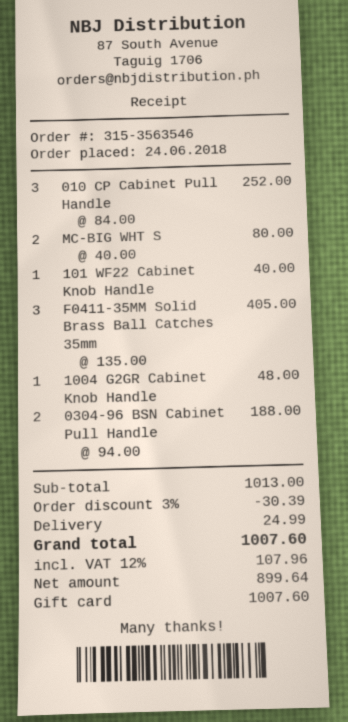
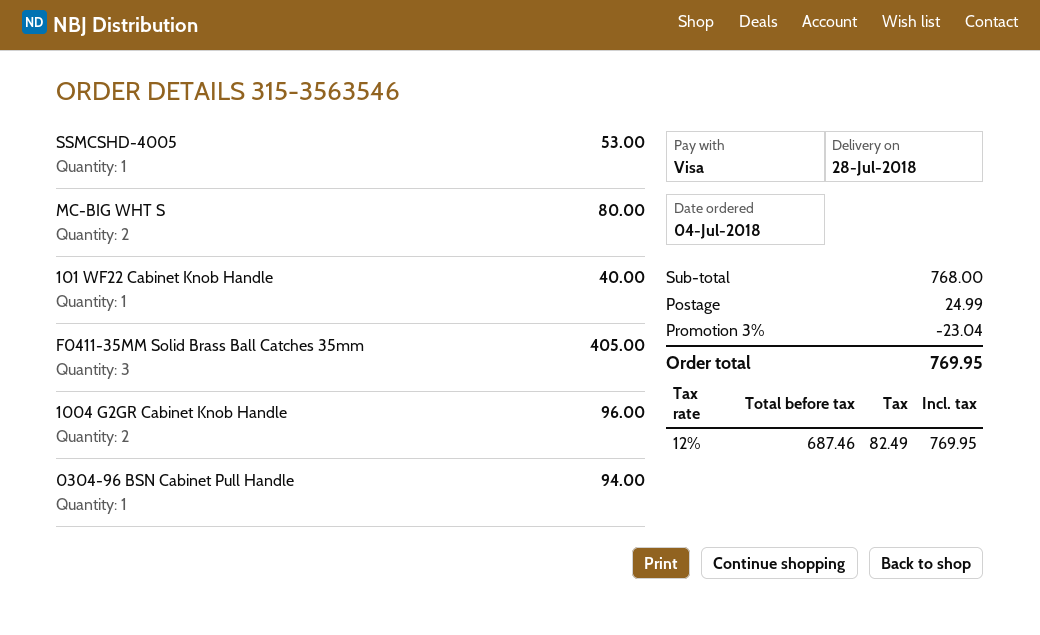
order date: 2018-06-24 -> 2018-07-04
payment method: gift card -> Visa
010 CP Cabinet Pull Handle: 3 for 252.00 -> none
1004 G2GR Cabinet Knob Handle: 1 for 48.00 -> 2 for 96.00
0304-96 BSN Cabinet Pull Handle: 2 for 188.00 -> 1 for 94.00
SSMCSHD-4005: none -> 1 for 53.00
subtotal: 1013.00 -> 768.00
discount: 3% = 30.39 -> 3% = 23.04
net: 899.64 -> 687.46
tax: 12% = 107.96 -> 12% = 82.49
total: 1007.60 -> 769.95

